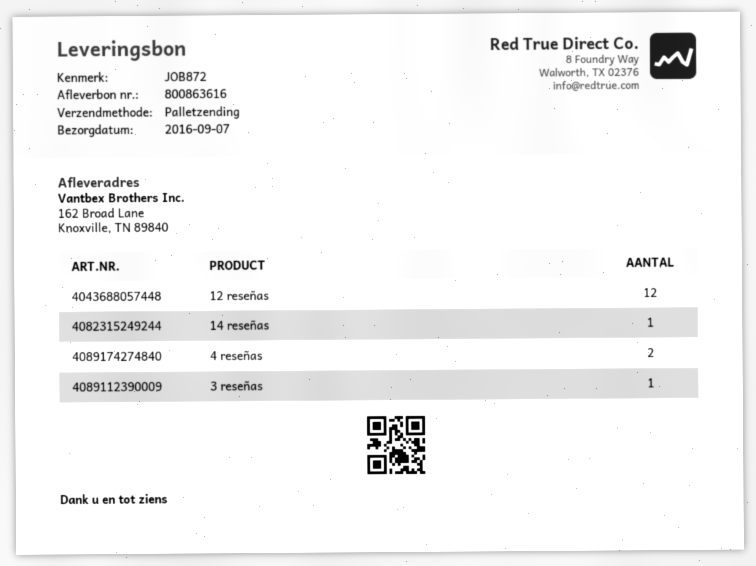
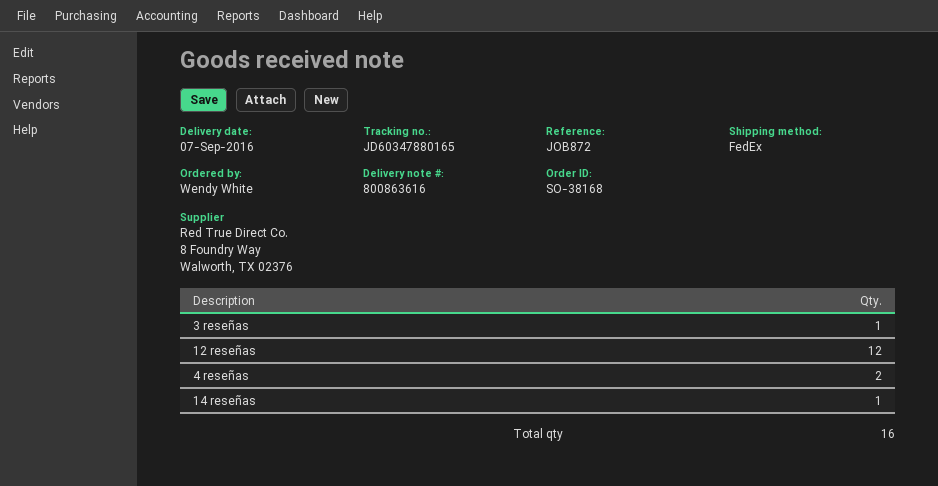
shipping method: pallet freight -> FedEx

